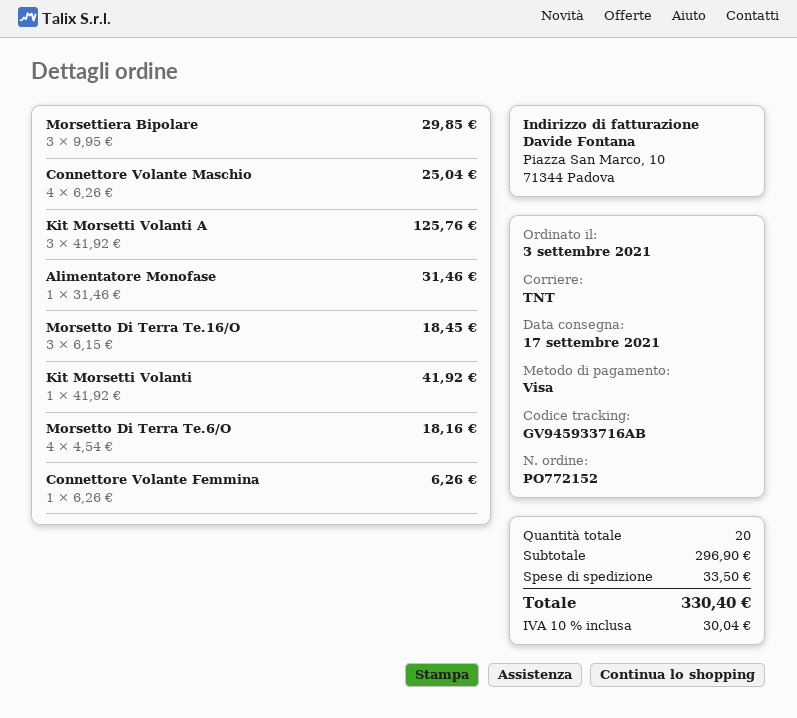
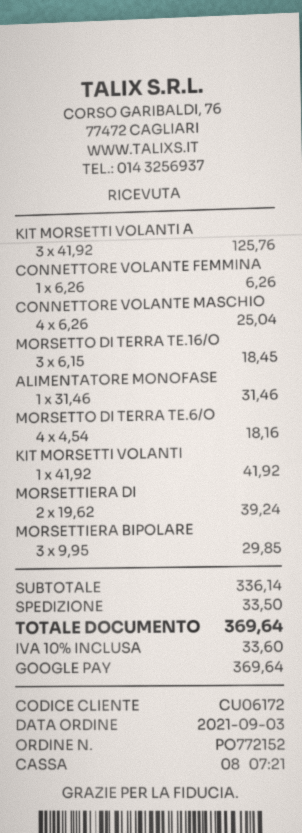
payment method: Visa -> Google Pay
MORSETTIERA DI: none -> 2 x 19.62 = 39.24
subtotal: 296.90 -> 336.14
tax: 10% = 30.04 -> 10% = 33.60
total: 330.40 -> 369.64

